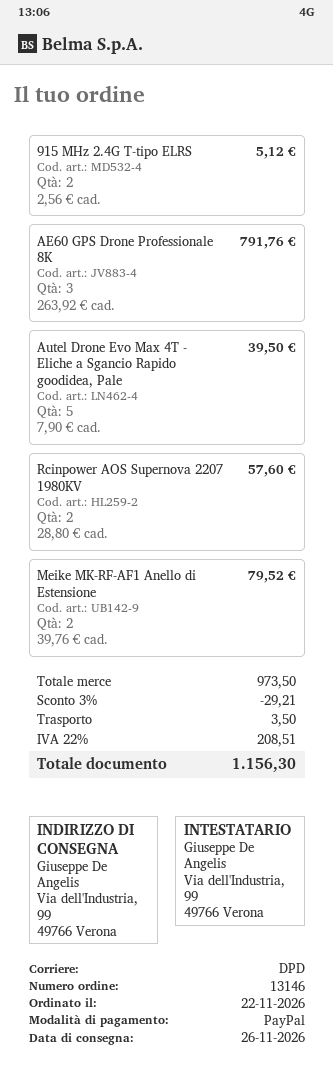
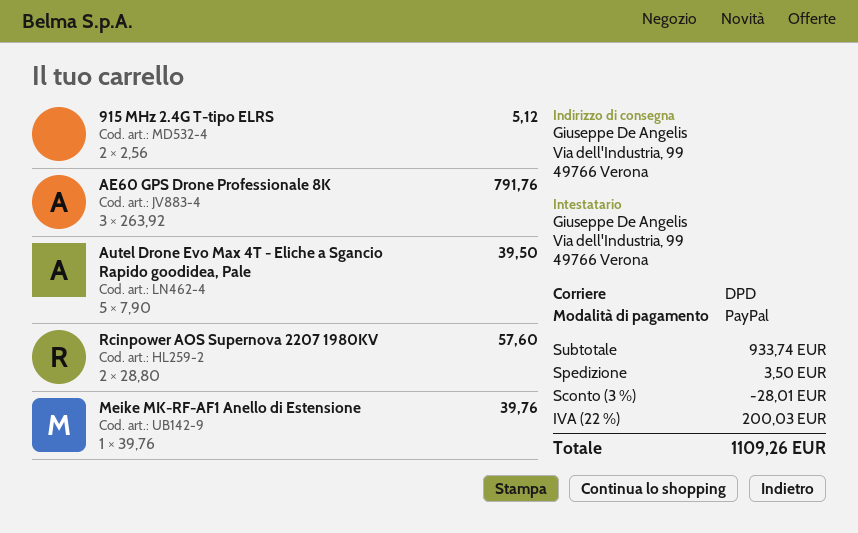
Meike MK-RF-AF1 Anello di Estensione: 2 x 39.76 = 79.52 -> 1 x 39.76 = 39.76
subtotal: 973.50 -> 933.74
discount: 3% = 29.21 -> 3% = 28.01
tax: 22% = 208.51 -> 22% = 200.03
total: 1156.30 -> 1109.26

